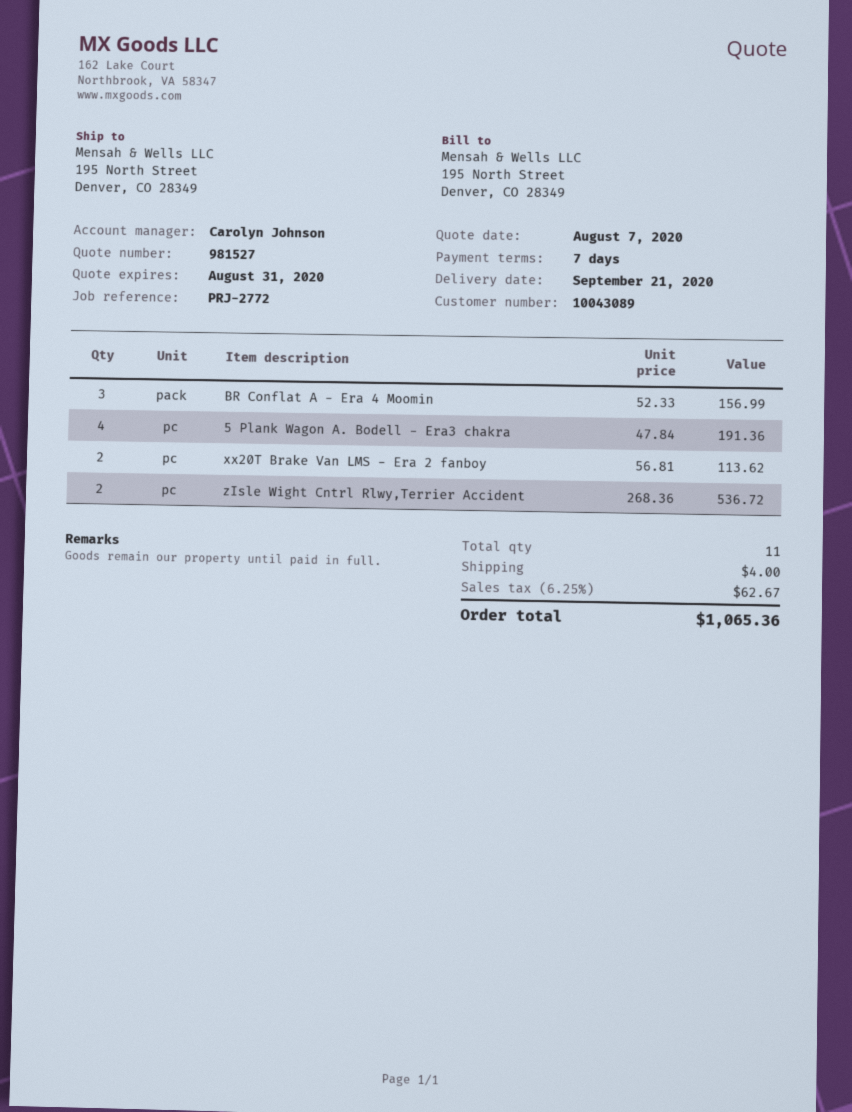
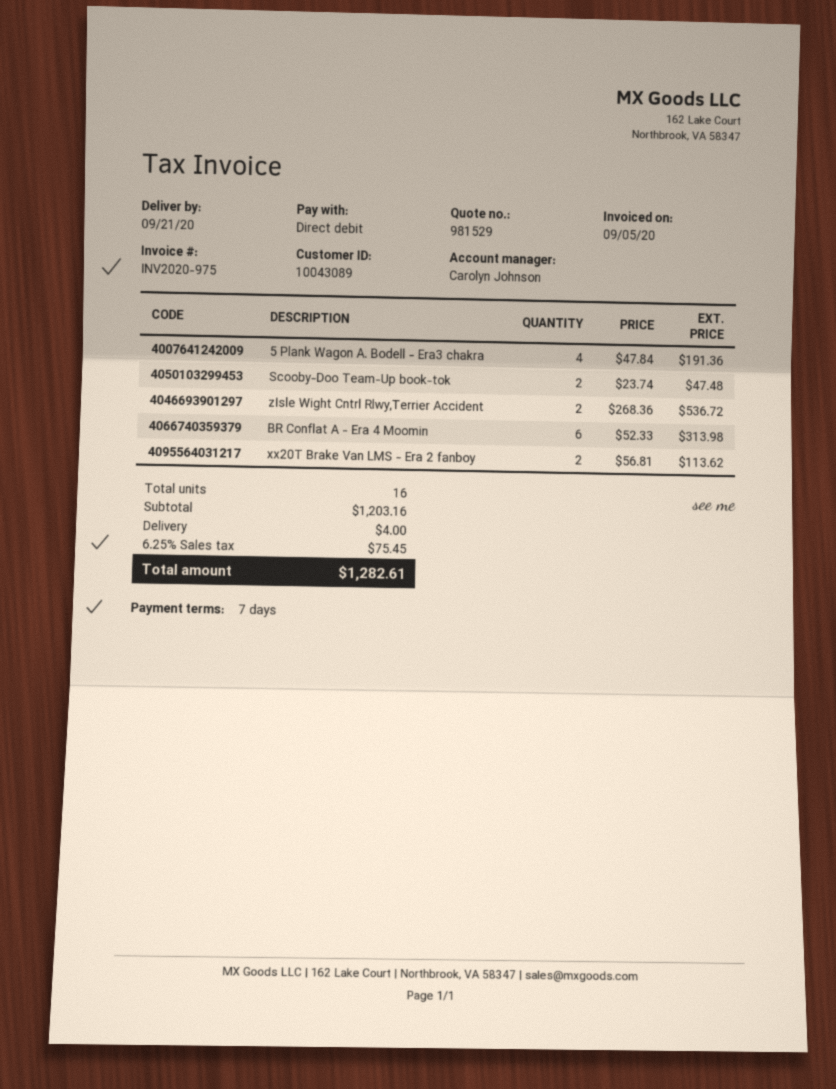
quote number: 981527 -> 981529
BR Conflat A - Era 4 Moomin: 3 x 52.33 = 156.99 -> 6 x 52.33 = 313.98
Scooby-Doo Team-Up book-tok: none -> 2 x 23.74 = 47.48
total quantity: 11 -> 16
tax: 6.25% = 62.67 -> 6.25% = 75.45
total: 1065.36 -> 1282.61

